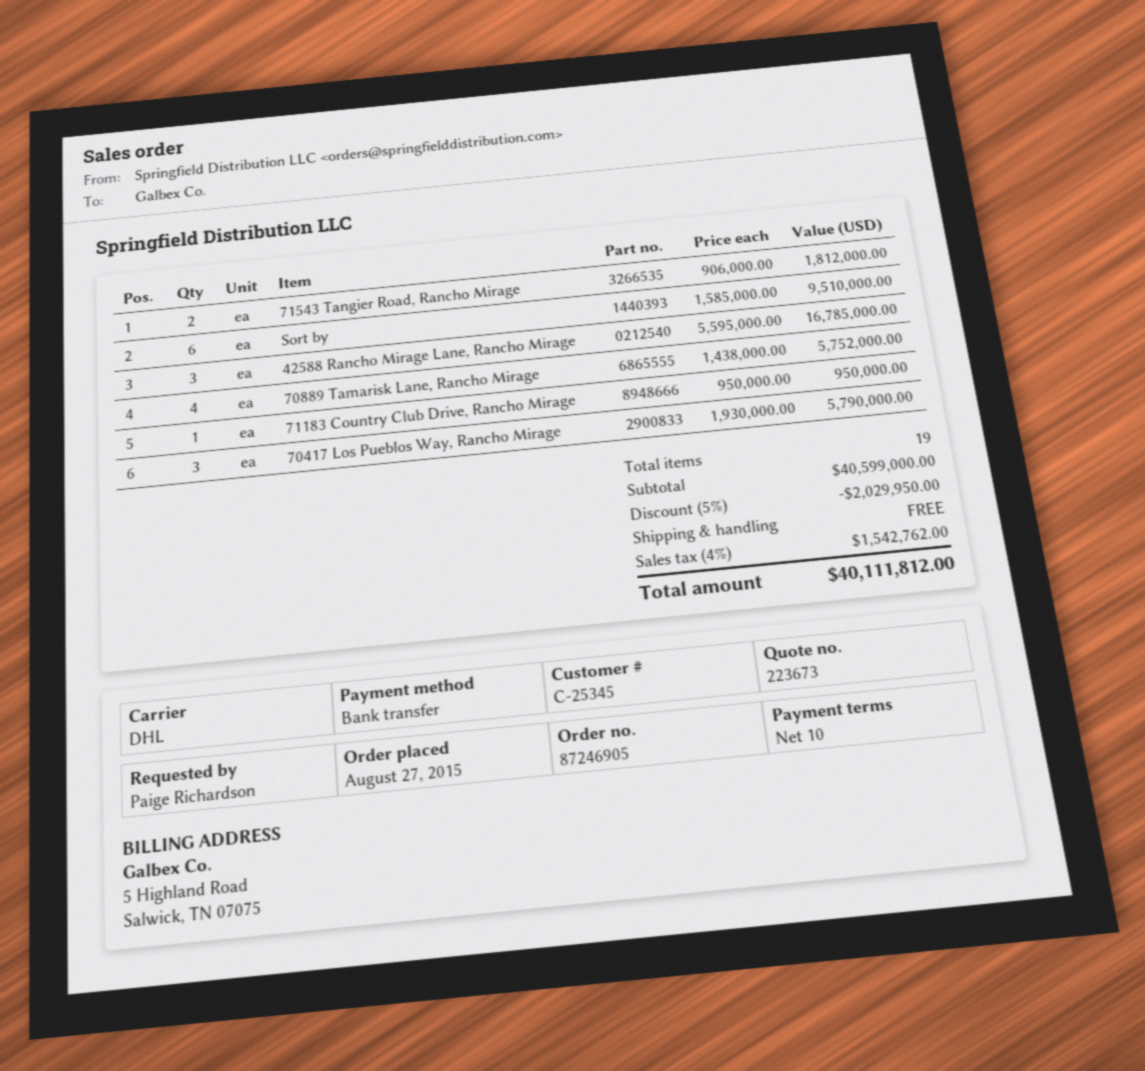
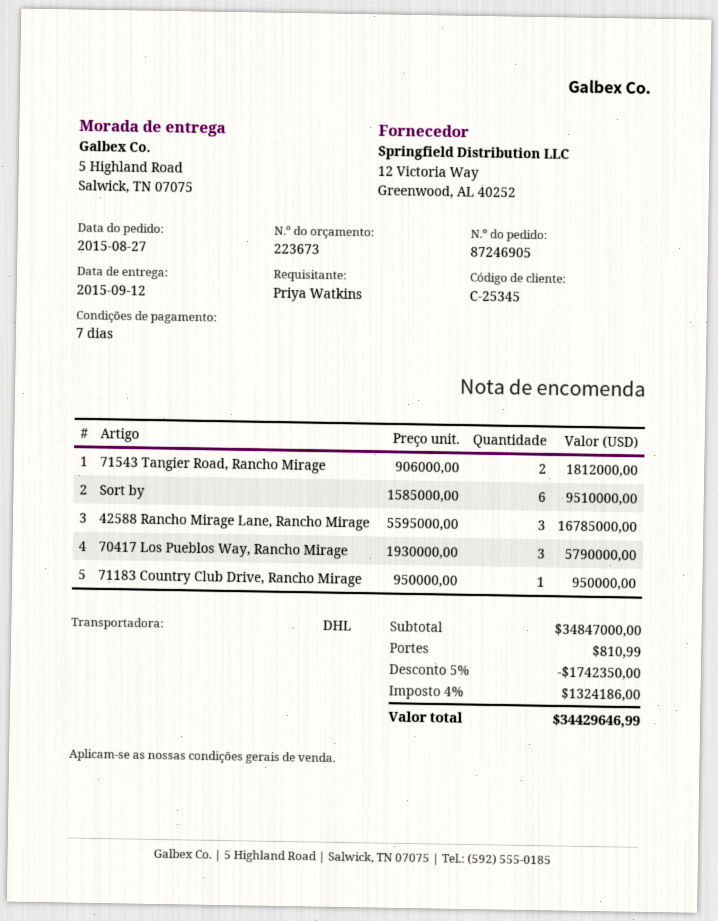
payment terms: 10 days -> 7 days
ordered by: Paige Richardson -> Priya Watkins
70889 Tamarisk Lane, Rancho Mirage: 4 x 1438000.00 = 5752000.00 -> none
subtotal: 40599000.00 -> 34847000.00
discount: 5% = 2029950.00 -> 5% = 1742350.00
shipping: 0.00 -> 810.99
tax: 4% = 1542762.00 -> 4% = 1324186.00
total: 40111812.00 -> 34429646.99

